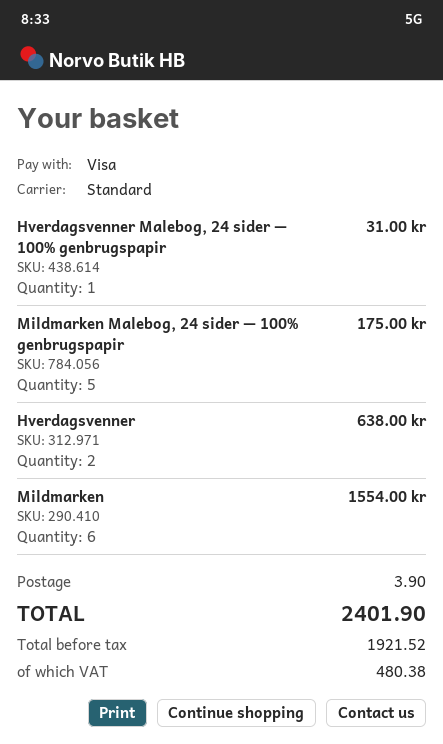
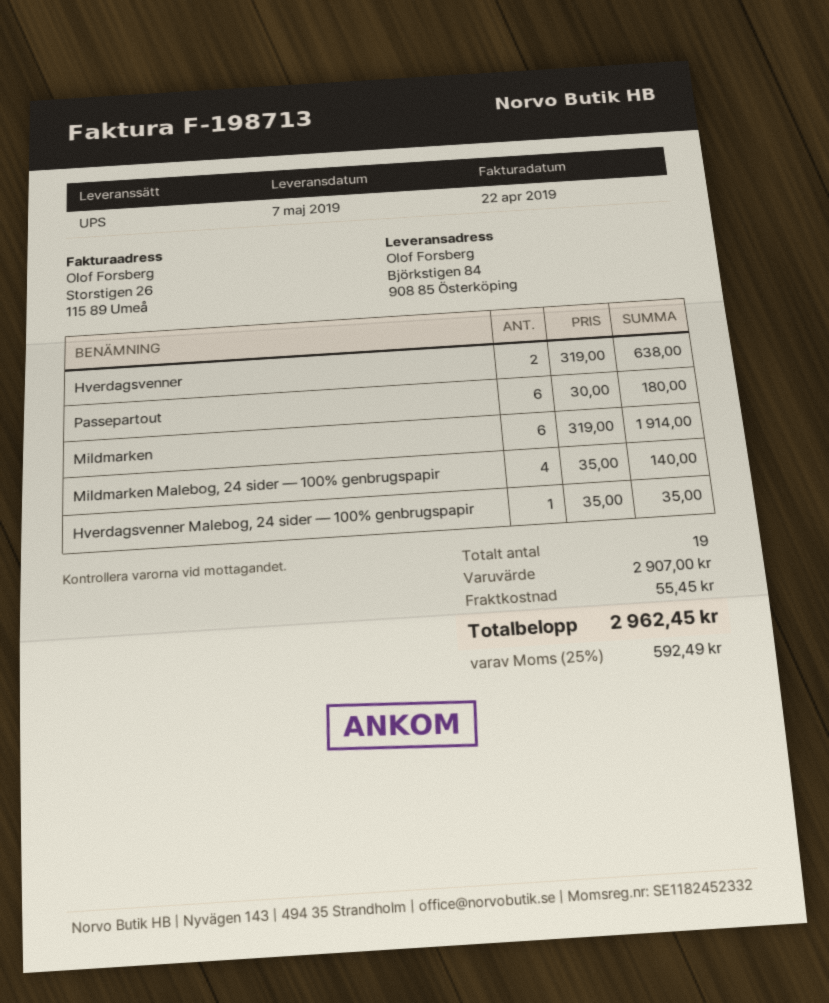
shipping method: standard -> UPS
Hverdagsvenner Malebog, 24 sider — 100% genbrugspapir: 1 for 31.00 -> 1 for 35.00
Mildmarken Malebog, 24 sider — 100% genbrugspapir: 5 for 175.00 -> 4 for 140.00
Mildmarken: 6 for 1554.00 -> 6 for 1914.00
Passepartout: none -> 6 for 180.00
shipping: 3.90 -> 55.45
tax: 480.38 -> 592.49
total: 2401.90 -> 2962.45

